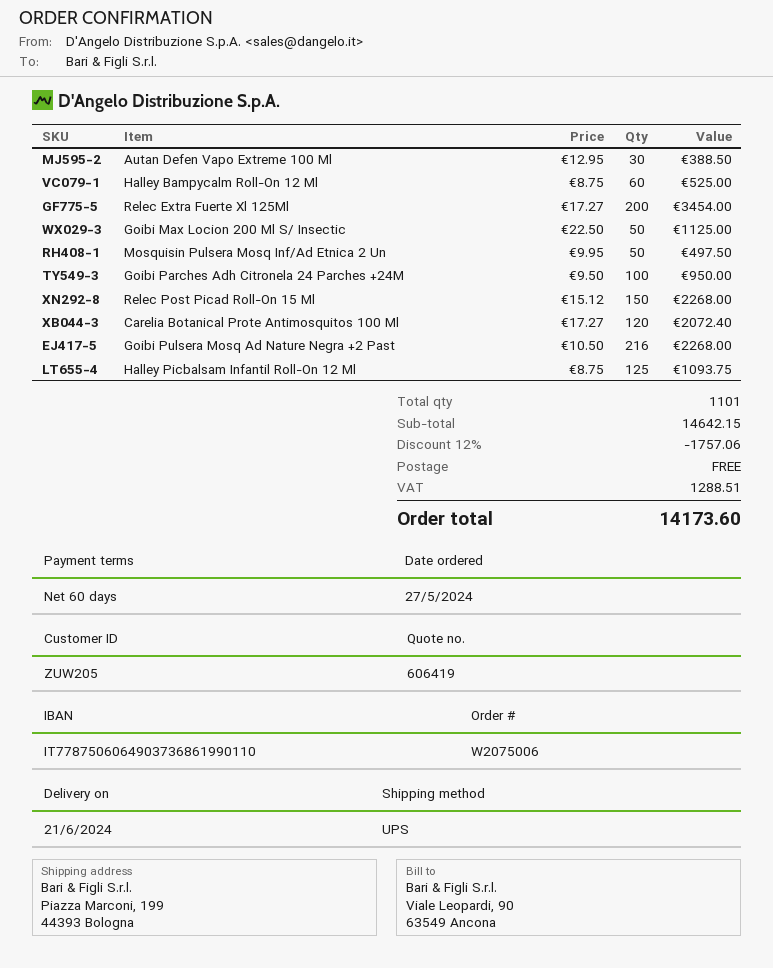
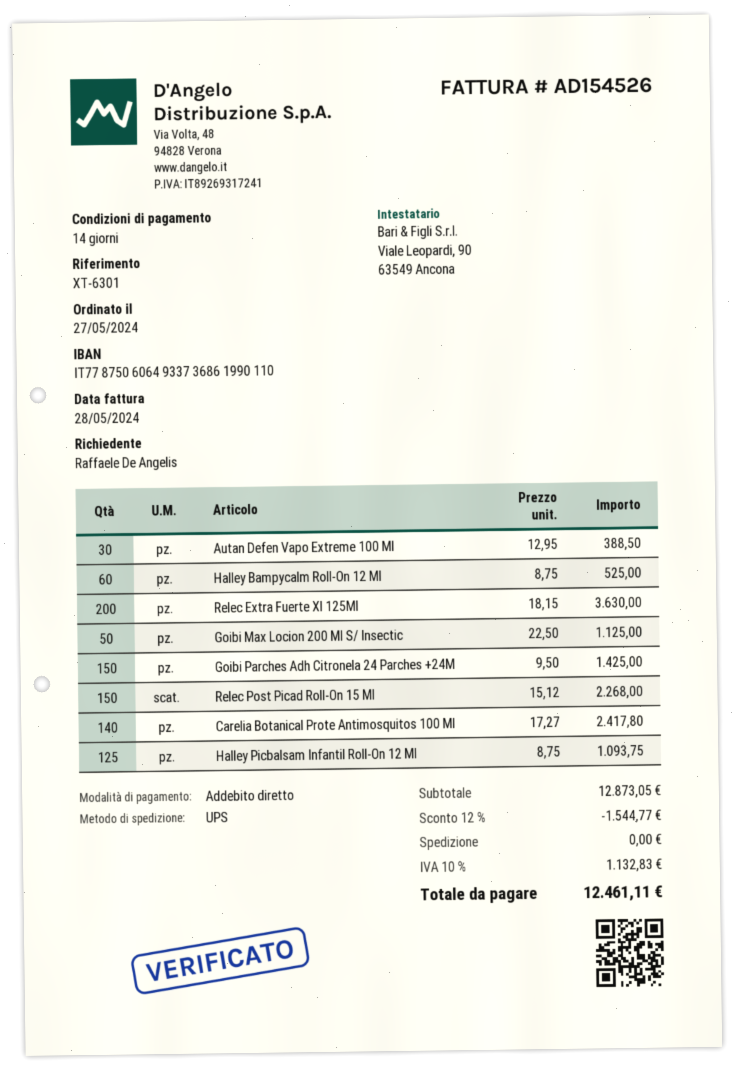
payment terms: 60 days -> 14 days
bank account: IT7787506064903736861990110 -> IT7787506064933736861990110
Relec Extra Fuerte Xl 125Ml: 200 x 17.27 = 3454.00 -> 200 x 18.15 = 3630.00
Mosquisin Pulsera Mosq Inf/Ad Etnica 2 Un: 50 x 9.95 = 497.50 -> none
Goibi Parches Adh Citronela 24 Parches +24M: 100 x 9.50 = 950.00 -> 150 x 9.50 = 1425.00
Carelia Botanical Prote Antimosquitos 100 Ml: 120 x 17.27 = 2072.40 -> 140 x 17.27 = 2417.80
Goibi Pulsera Mosq Ad Nature Negra +2 Past: 216 x 10.50 = 2268.00 -> none
subtotal: 14642.15 -> 12873.05
discount: 12% = 1757.06 -> 12% = 1544.77
tax: 1288.51 -> 1132.83
total: 14173.60 -> 12461.11

